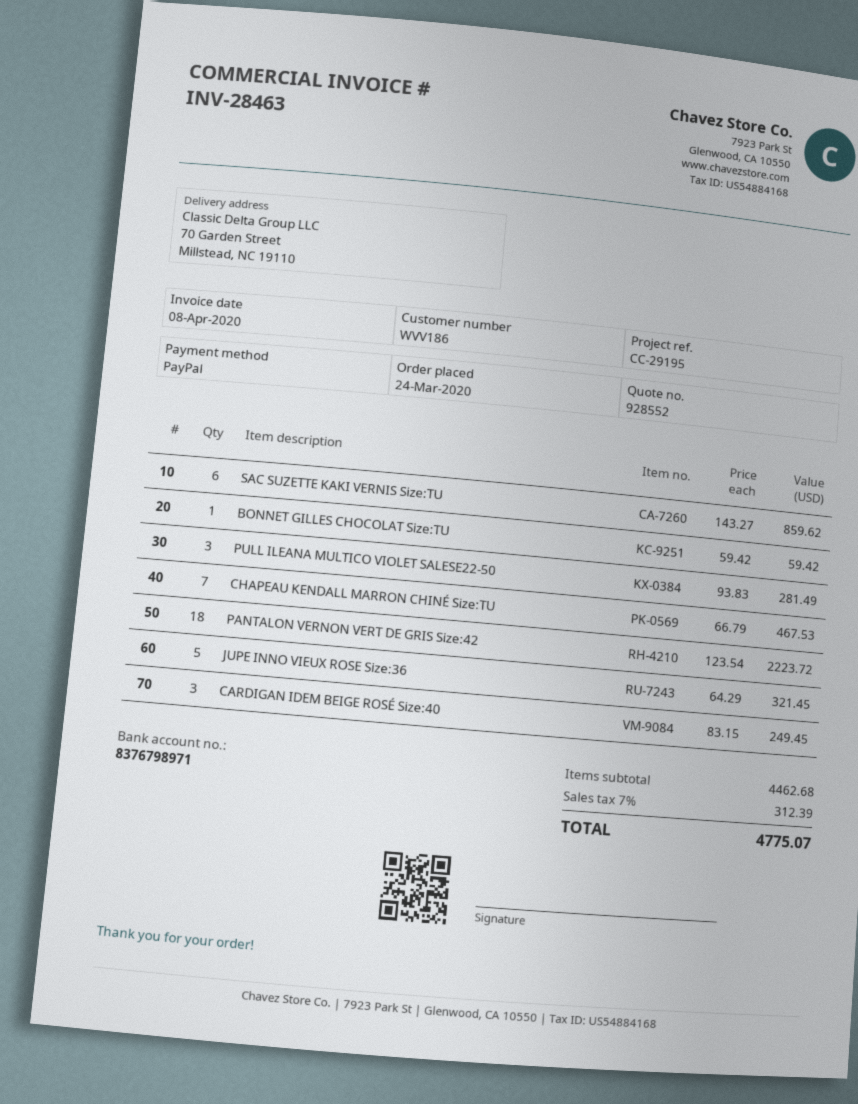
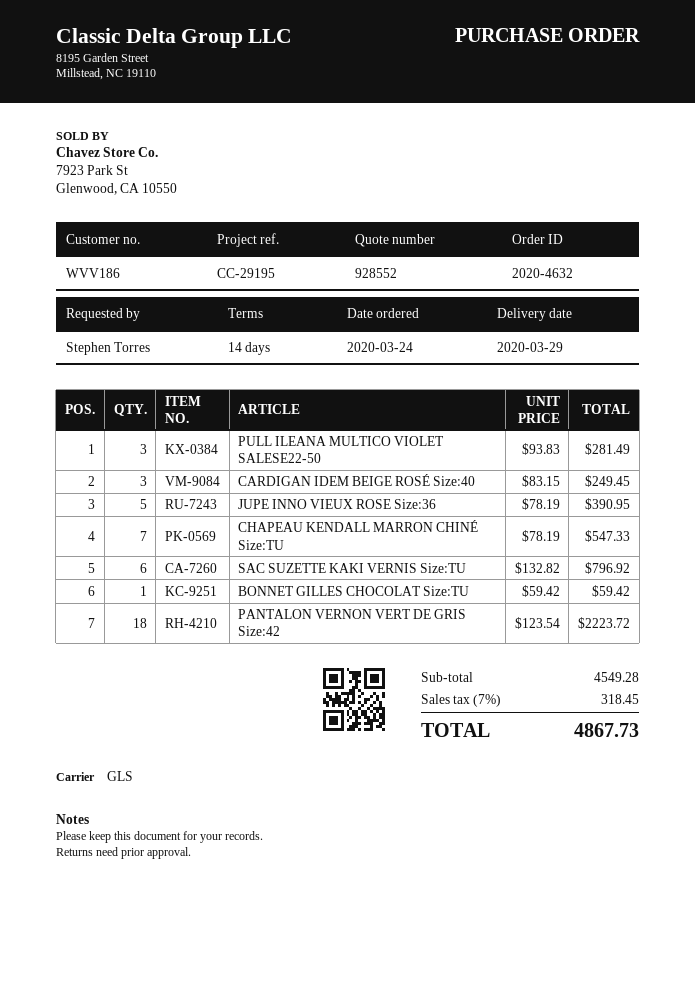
SAC SUZETTE KAKI VERNIS Size:TU: 6 x 143.27 = 859.62 -> 6 x 132.82 = 796.92
CHAPEAU KENDALL MARRON CHINÉ Size:TU: 7 x 66.79 = 467.53 -> 7 x 78.19 = 547.33
JUPE INNO VIEUX ROSE Size:36: 5 x 64.29 = 321.45 -> 5 x 78.19 = 390.95
subtotal: 4462.68 -> 4549.28
tax: 7% = 312.39 -> 7% = 318.45
total: 4775.07 -> 4867.73

